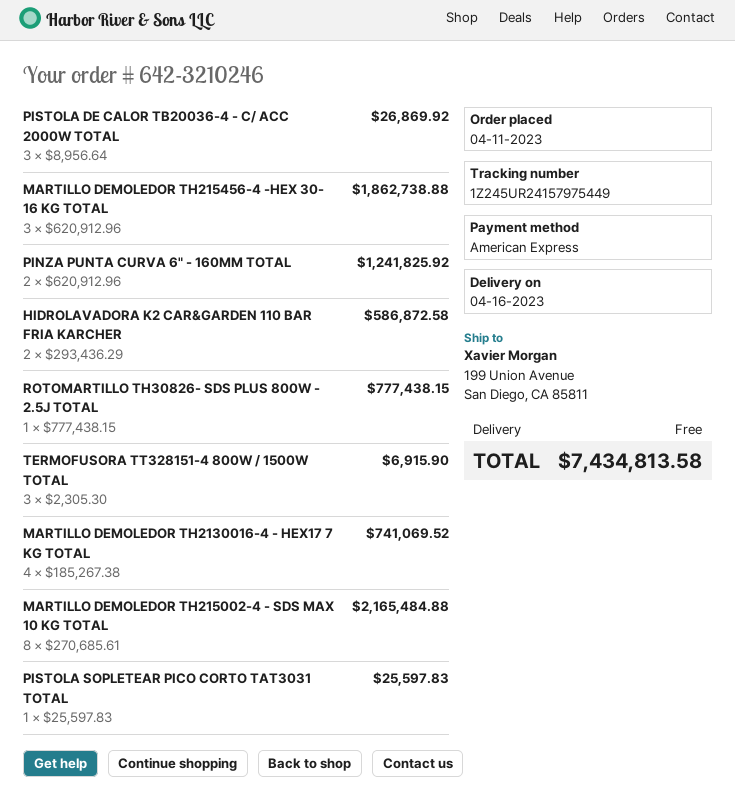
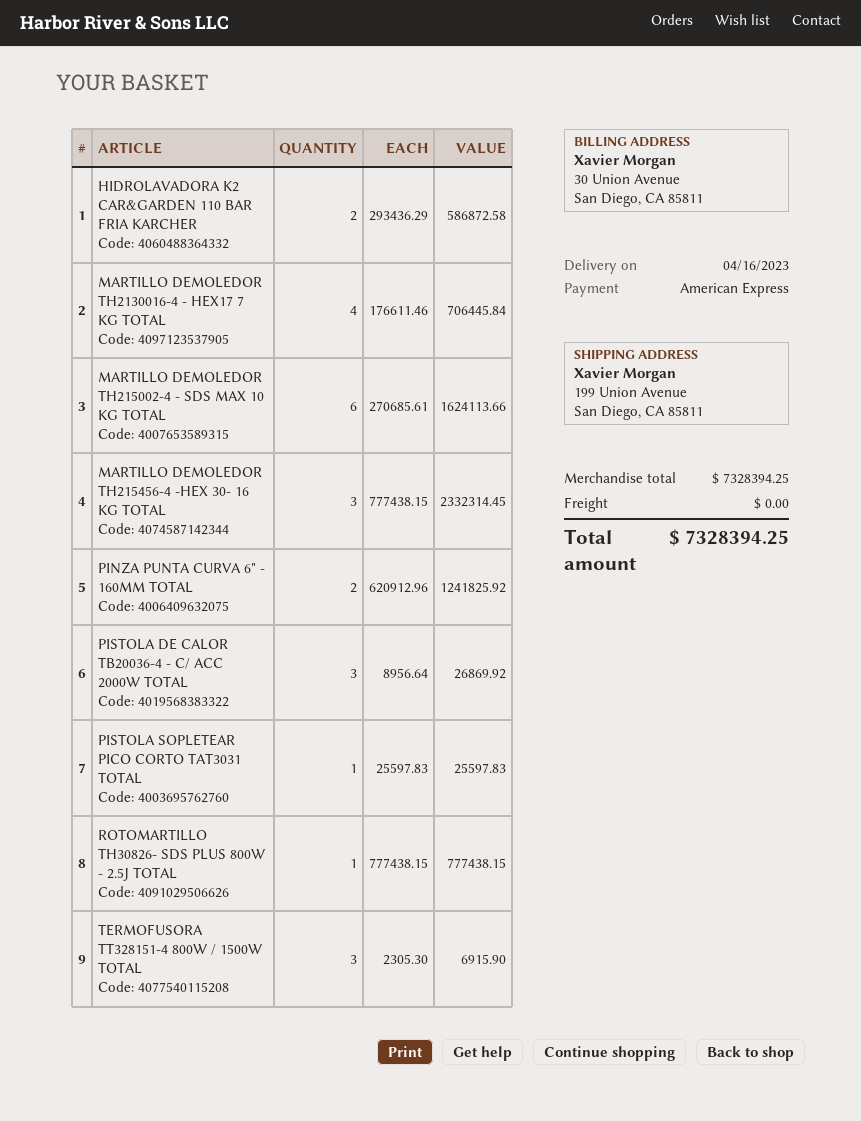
MARTILLO DEMOLEDOR TH215456-4 -HEX 30- 16 KG TOTAL: 3 x 620912.96 = 1862738.88 -> 3 x 777438.15 = 2332314.45
MARTILLO DEMOLEDOR TH2130016-4 - HEX17 7 KG TOTAL: 4 x 185267.38 = 741069.52 -> 4 x 176611.46 = 706445.84
MARTILLO DEMOLEDOR TH215002-4 - SDS MAX 10 KG TOTAL: 8 x 270685.61 = 2165484.88 -> 6 x 270685.61 = 1624113.66
total: 7434813.58 -> 7328394.25

